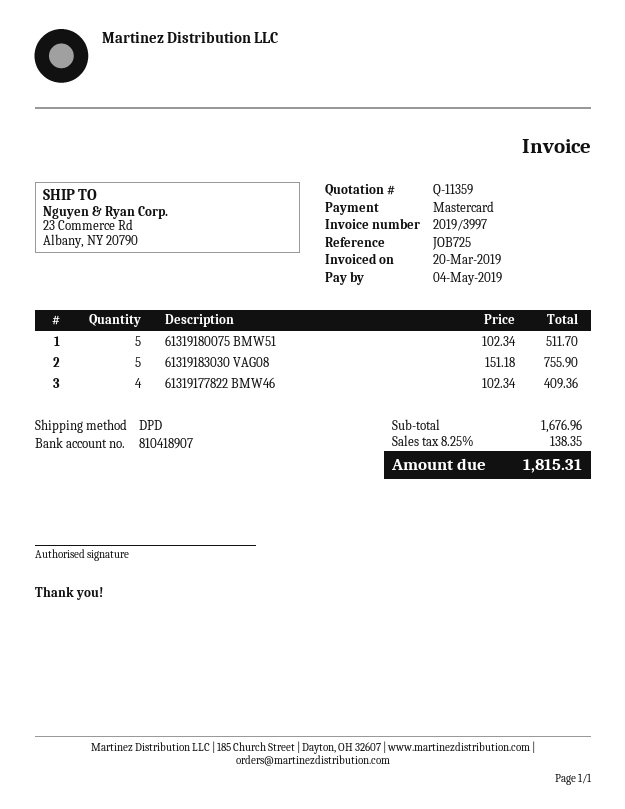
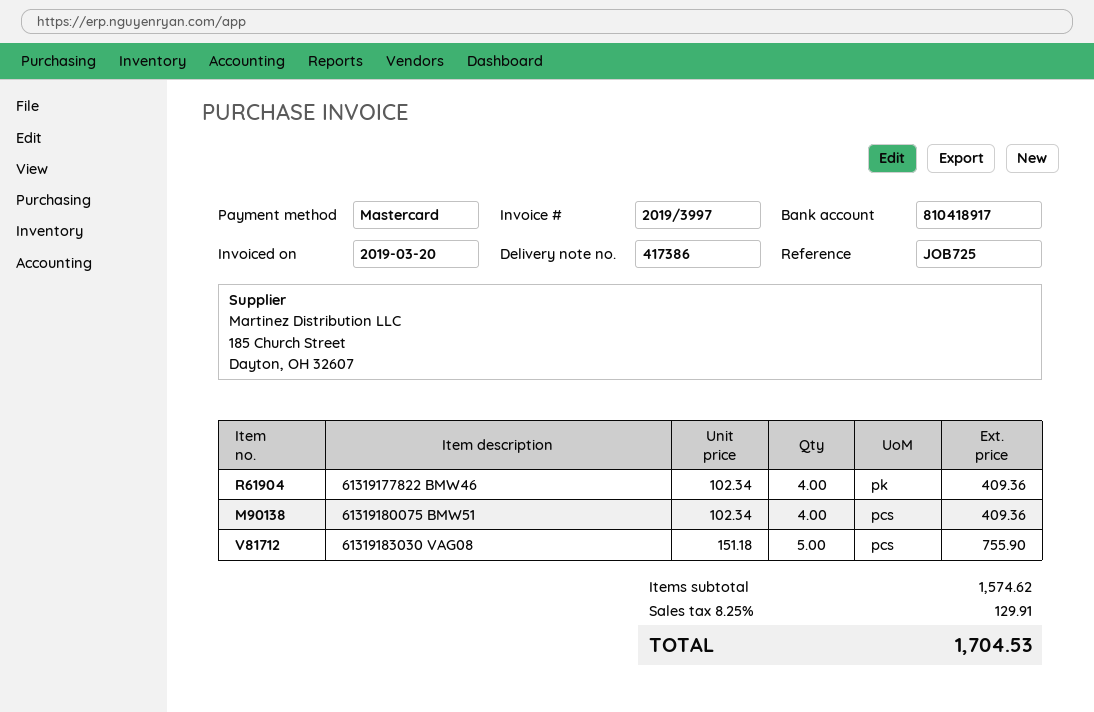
bank account: 810418907 -> 810418917
61319180075 BMW51: 5 x 102.34 = 511.70 -> 4 x 102.34 = 409.36
subtotal: 1676.96 -> 1574.62
tax: 8.25% = 138.35 -> 8.25% = 129.91
total: 1815.31 -> 1704.53

